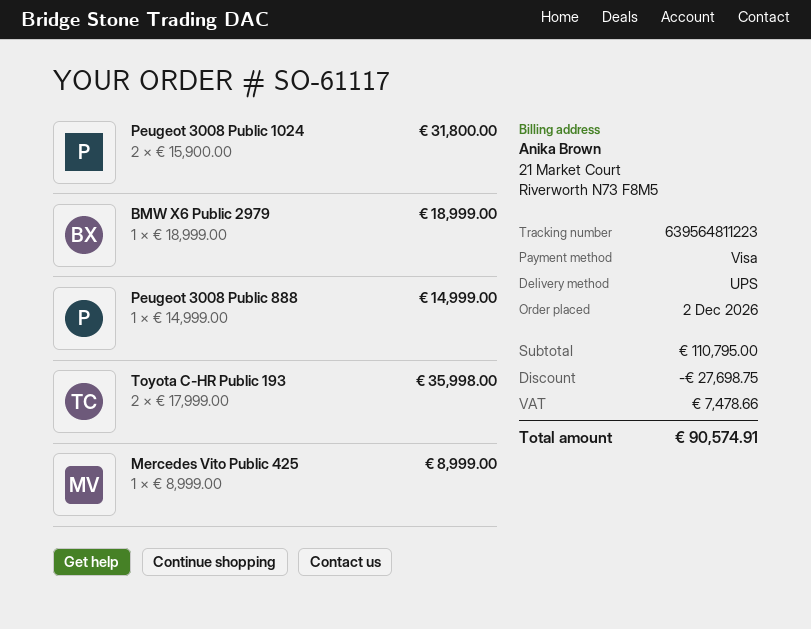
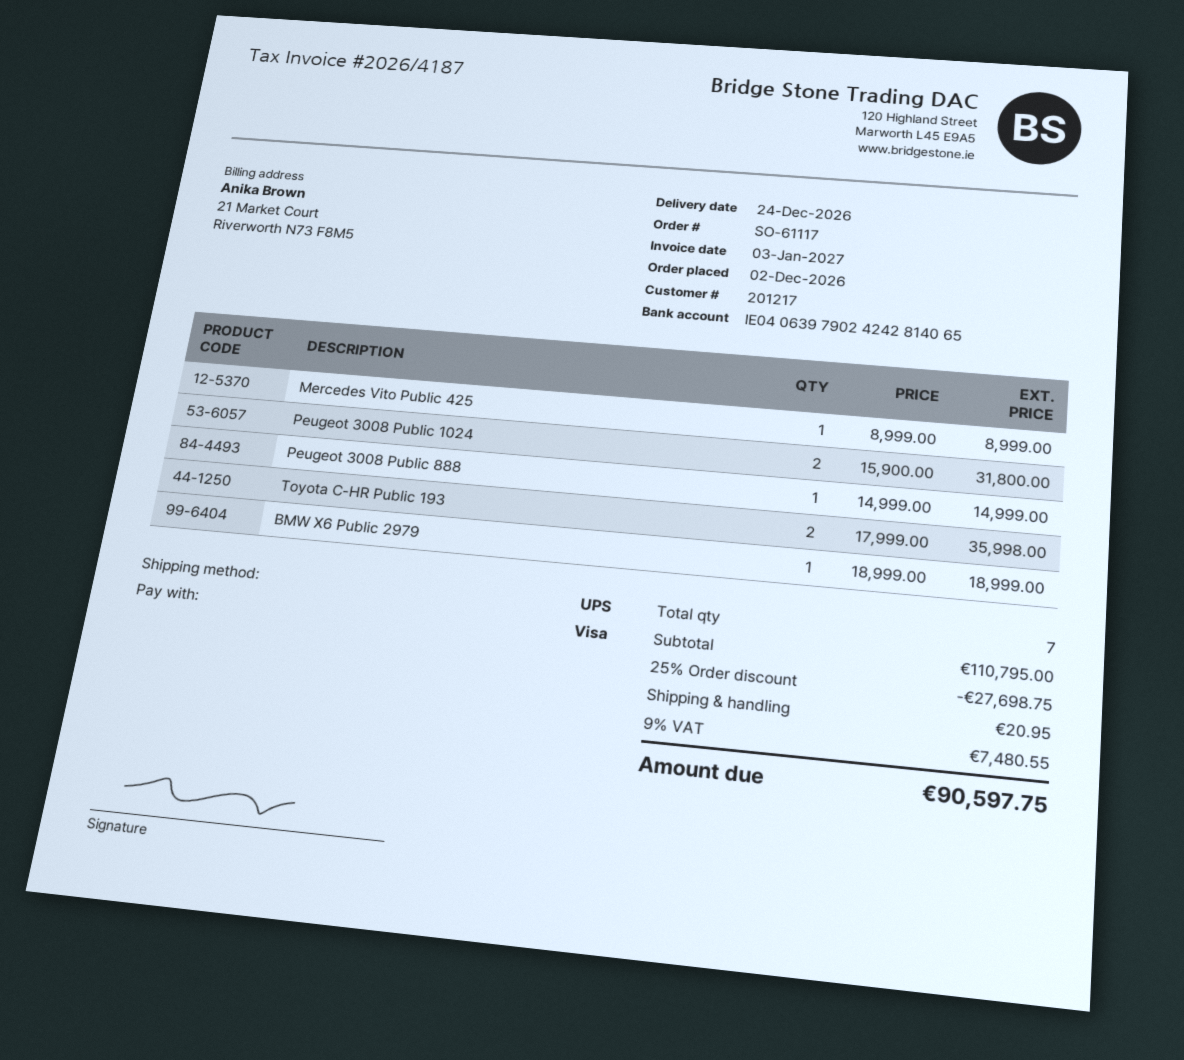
shipping: none -> 20.95
tax: 7478.66 -> 7480.55
total: 90574.91 -> 90597.75

